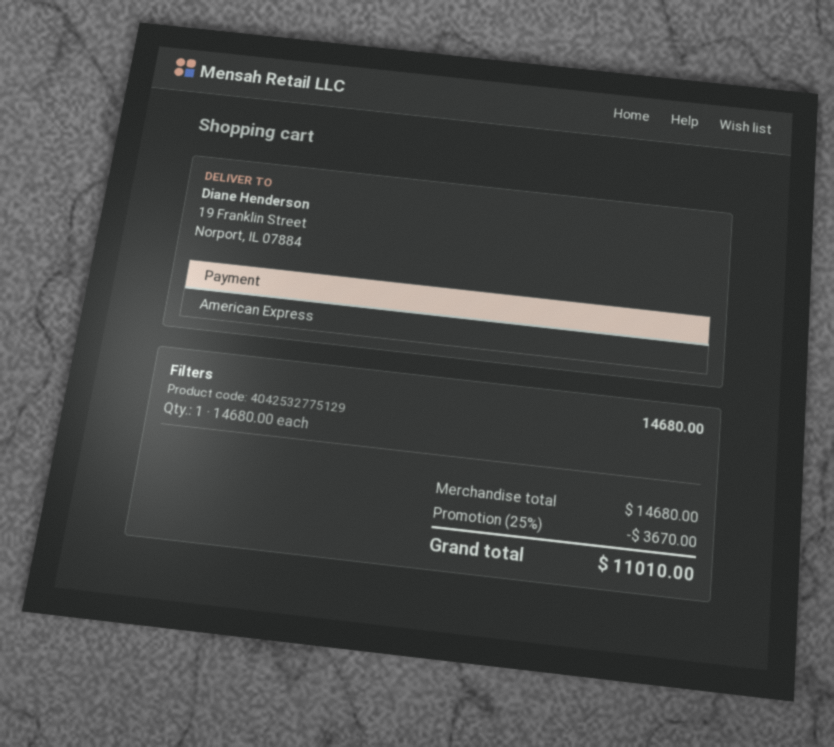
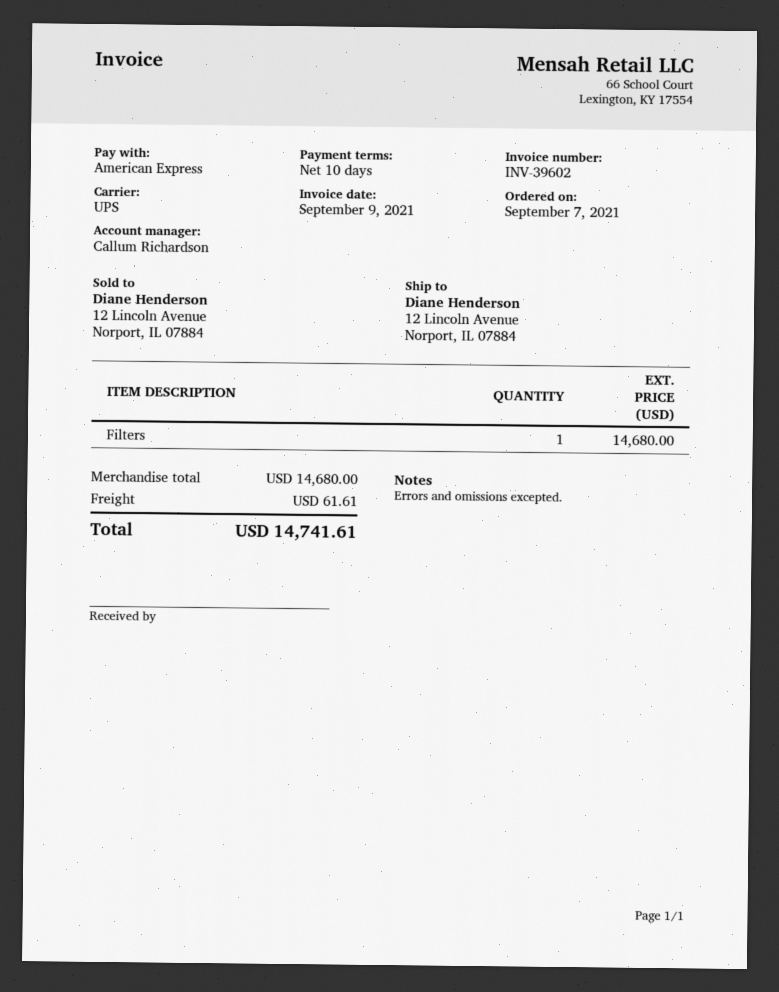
ship to: 19 Franklin Street, Norport, IL 07884 -> 12 Lincoln Avenue, Norport, IL 07884
discount: 25% = 3670.00 -> none
shipping: none -> 61.61
total: 11010.00 -> 14741.61

